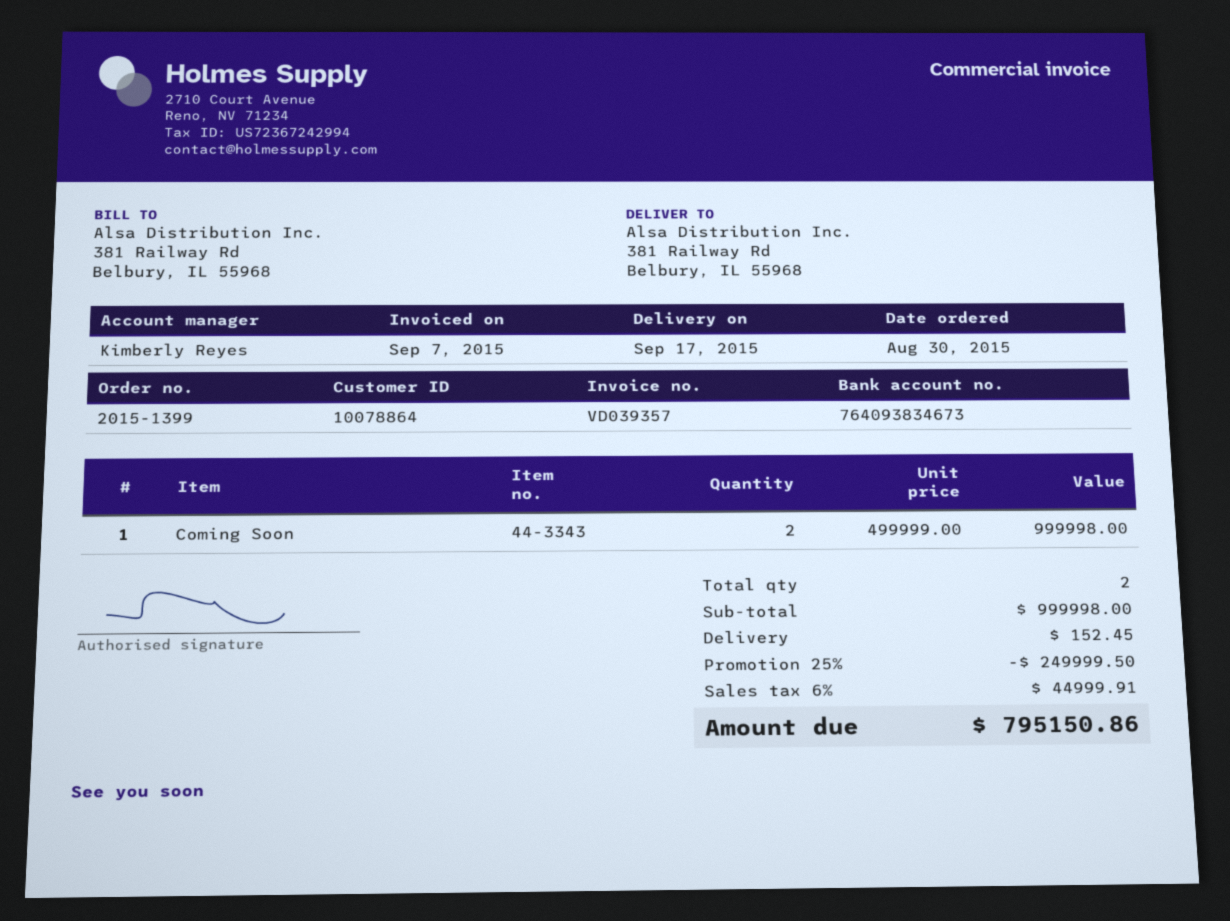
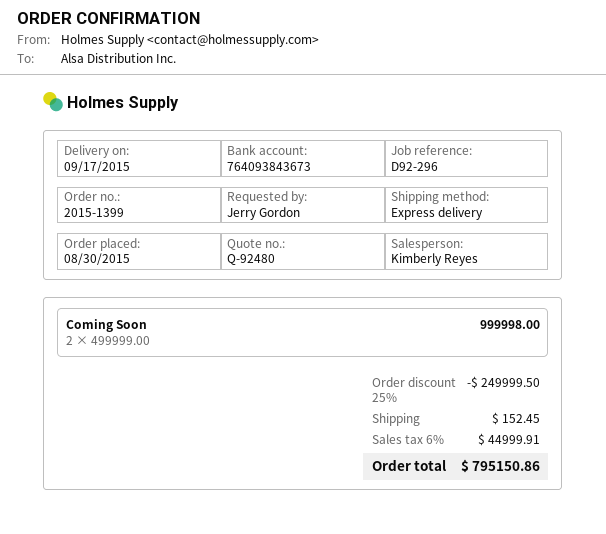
bank account: 764093834673 -> 764093843673

